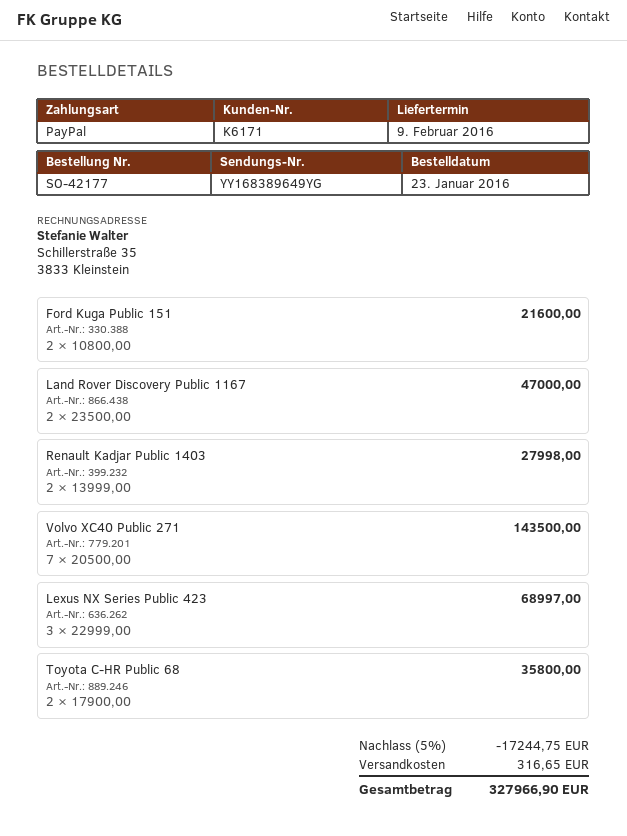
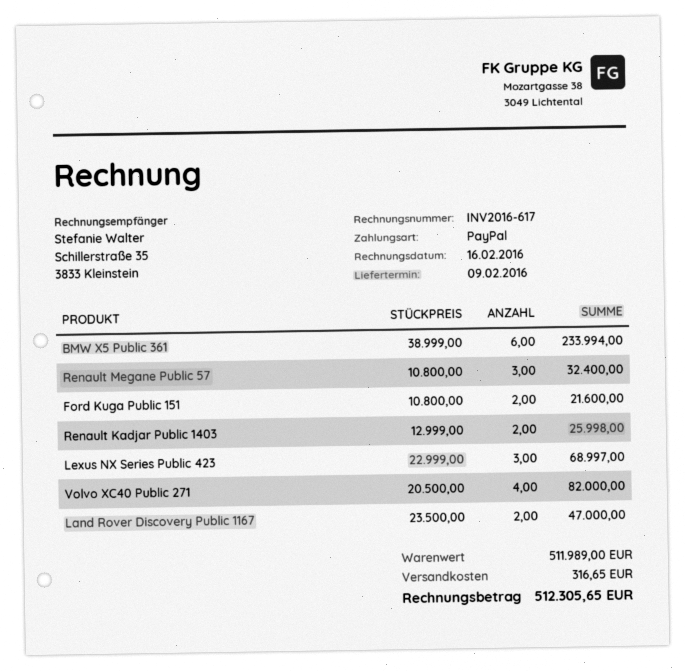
Renault Kadjar Public 1403: 2 x 13999.00 = 27998.00 -> 2 x 12999.00 = 25998.00
Volvo XC40 Public 271: 7 x 20500.00 = 143500.00 -> 4 x 20500.00 = 82000.00
Toyota C-HR Public 68: 2 x 17900.00 = 35800.00 -> none
BMW X5 Public 361: none -> 6 x 38999.00 = 233994.00
Renault Megane Public 57: none -> 3 x 10800.00 = 32400.00
discount: 5% = 17244.75 -> none
total: 327966.90 -> 512305.65

